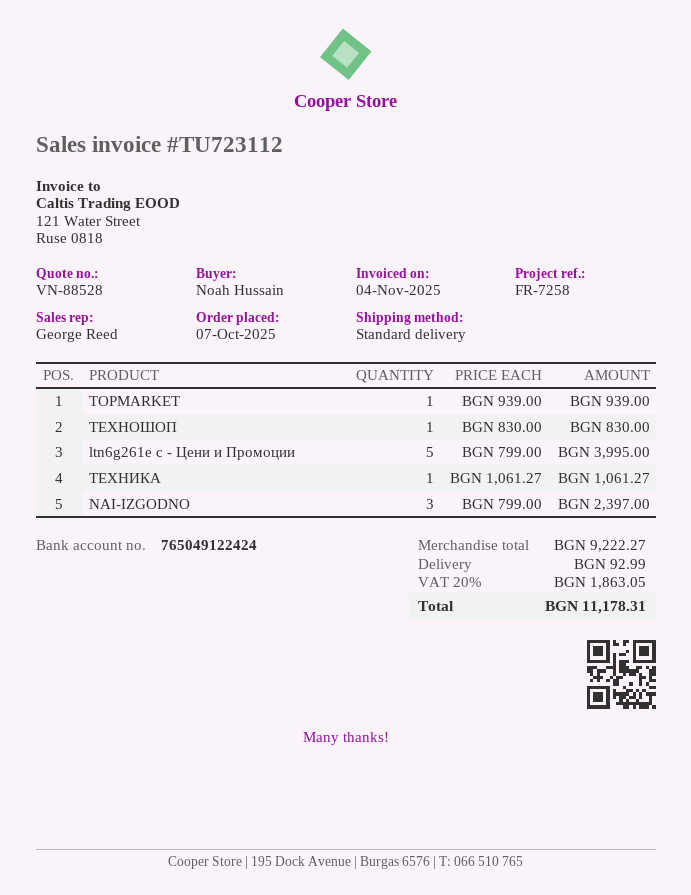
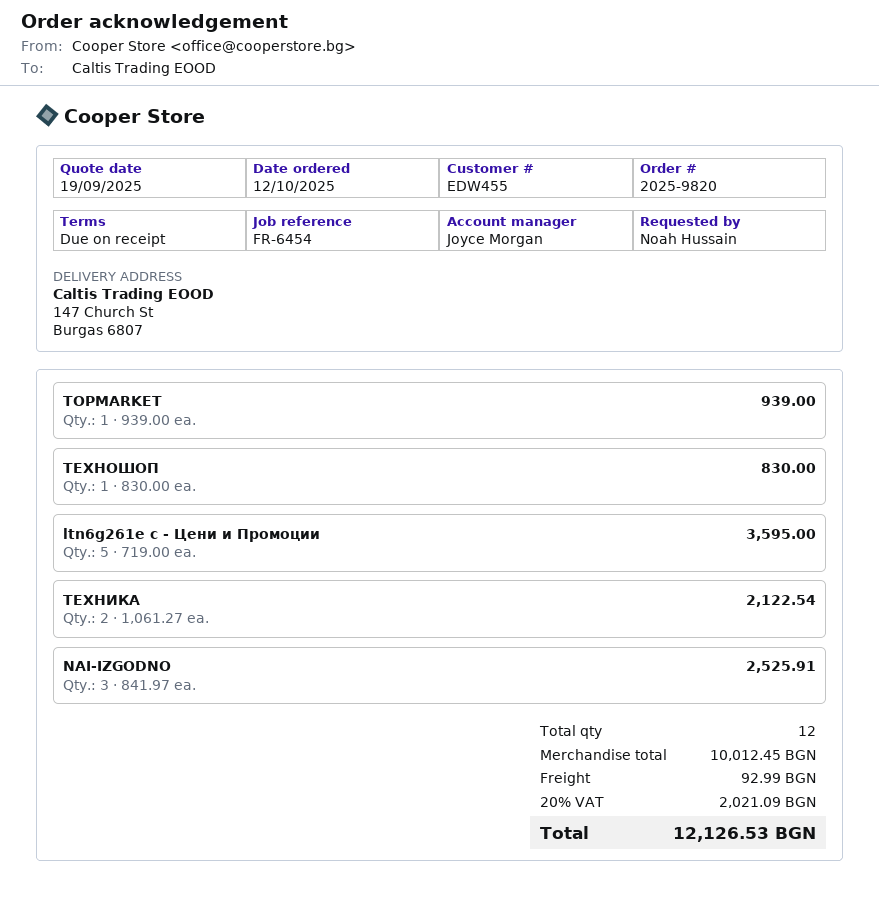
order date: 2025-10-07 -> 2025-10-12
reference: FR-7258 -> FR-6454
sales rep: George Reed -> Joyce Morgan
ltn6g261e с - Цени и Промоции: 5 x 799.00 = 3995.00 -> 5 x 719.00 = 3595.00
ТЕХНИКА: 1 x 1061.27 = 1061.27 -> 2 x 1061.27 = 2122.54
NAI-IZGODNO: 3 x 799.00 = 2397.00 -> 3 x 841.97 = 2525.91
subtotal: 9222.27 -> 10012.45
tax: 20% = 1863.05 -> 20% = 2021.09
total: 11178.31 -> 12126.53

